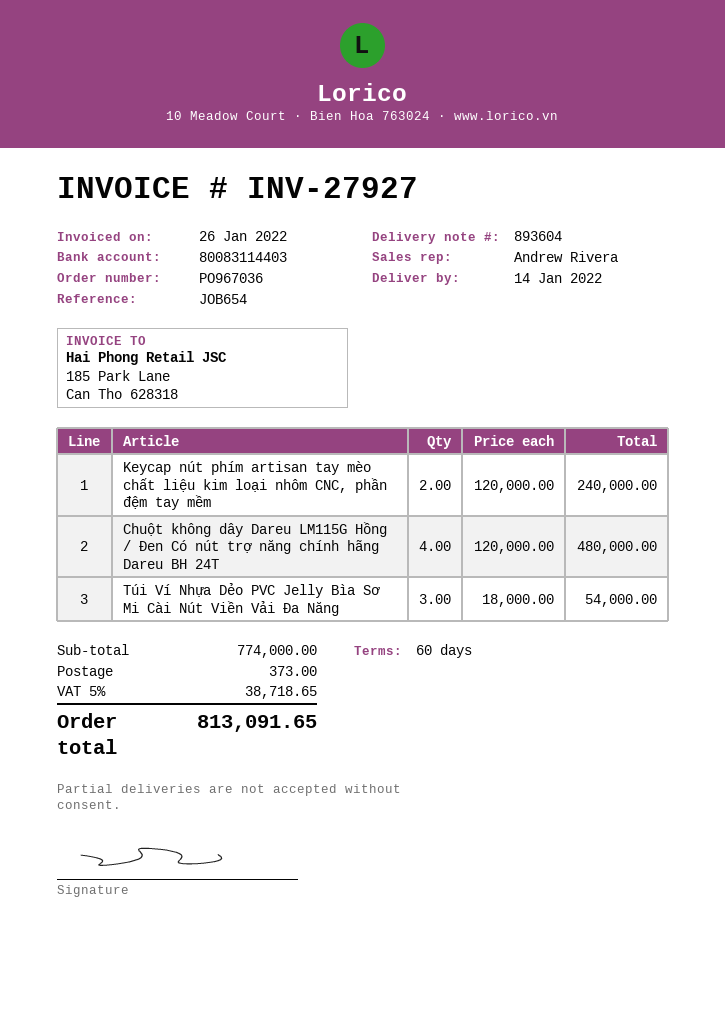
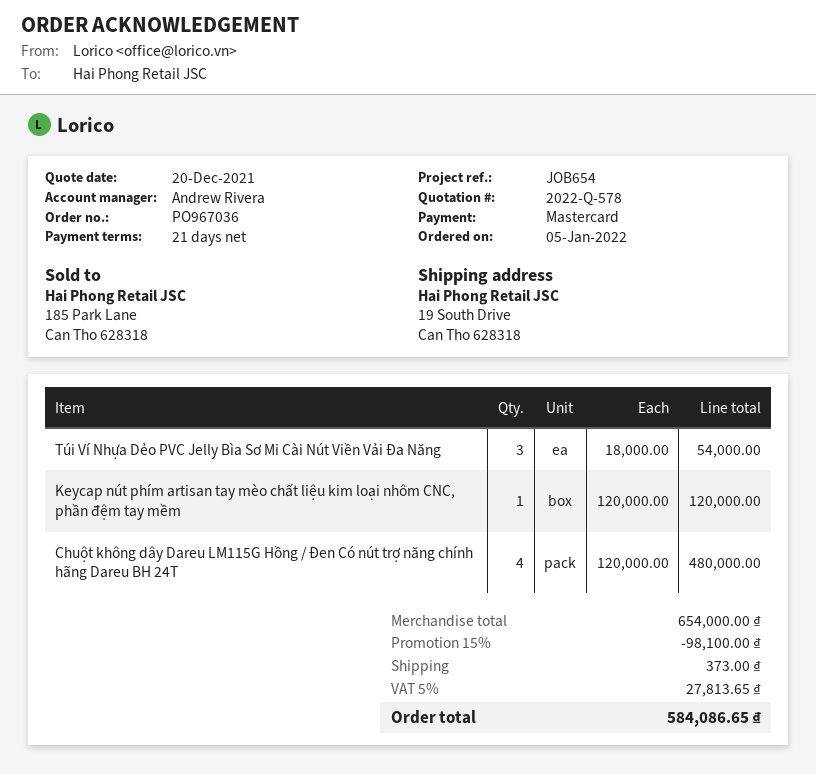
payment terms: 60 days -> 21 days
Keycap nút phím artisan tay mèo chất liệu kim loại nhôm CNC, phần đệm tay mềm: 2 x 120000.00 = 240000.00 -> 1 x 120000.00 = 120000.00
subtotal: 774000.00 -> 654000.00
discount: none -> 15% = 98100.00
tax: 5% = 38718.65 -> 5% = 27813.65
total: 813091.65 -> 584086.65

